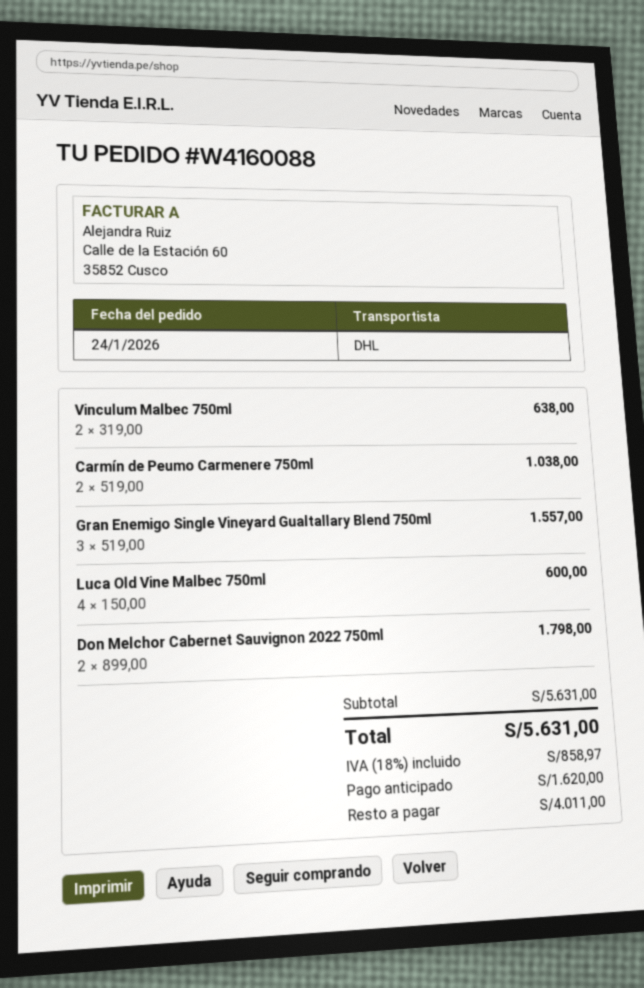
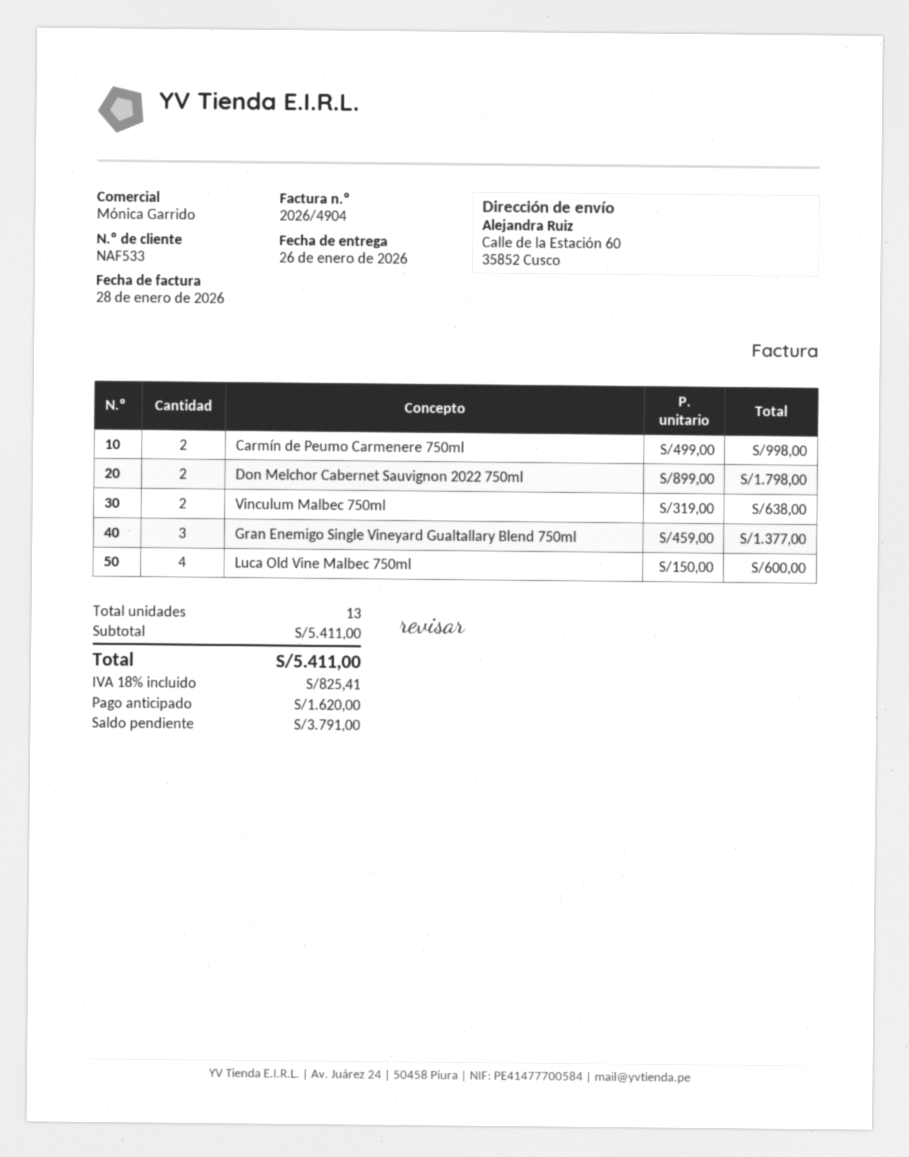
Carmín de Peumo Carmenere 750ml: 2 x 519.00 = 1038.00 -> 2 x 499.00 = 998.00
Gran Enemigo Single Vineyard Gualtallary Blend 750ml: 3 x 519.00 = 1557.00 -> 3 x 459.00 = 1377.00
subtotal: 5631.00 -> 5411.00
tax: 18% = 858.97 -> 18% = 825.41
total: 5631.00 -> 5411.00
balance: 4011.00 -> 3791.00

